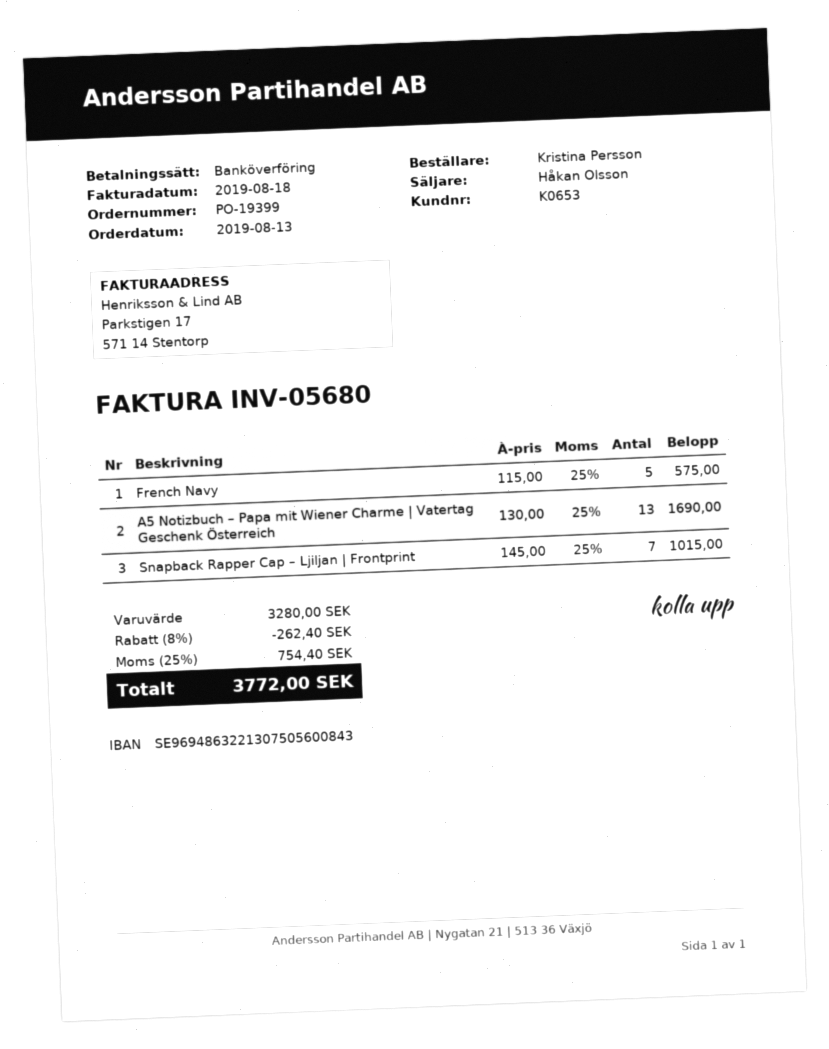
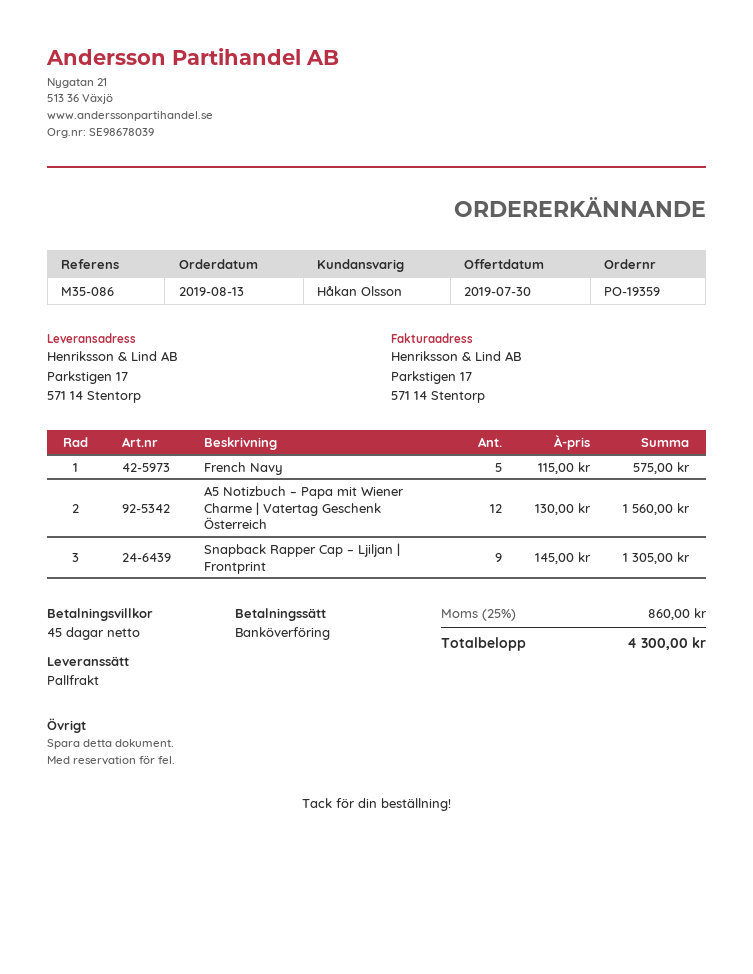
order number: PO-19399 -> PO-19359
A5 Notizbuch – Papa mit Wiener Charme | Vatertag Geschenk Österreich: 13 x 130.00 = 1690.00 -> 12 x 130.00 = 1560.00
Snapback Rapper Cap – Ljiljan | Frontprint: 7 x 145.00 = 1015.00 -> 9 x 145.00 = 1305.00
discount: 8% = 262.40 -> none
tax: 25% = 754.40 -> 25% = 860.00
total: 3772.00 -> 4300.00

